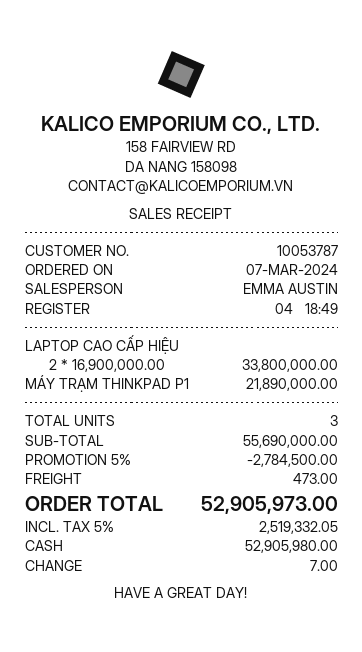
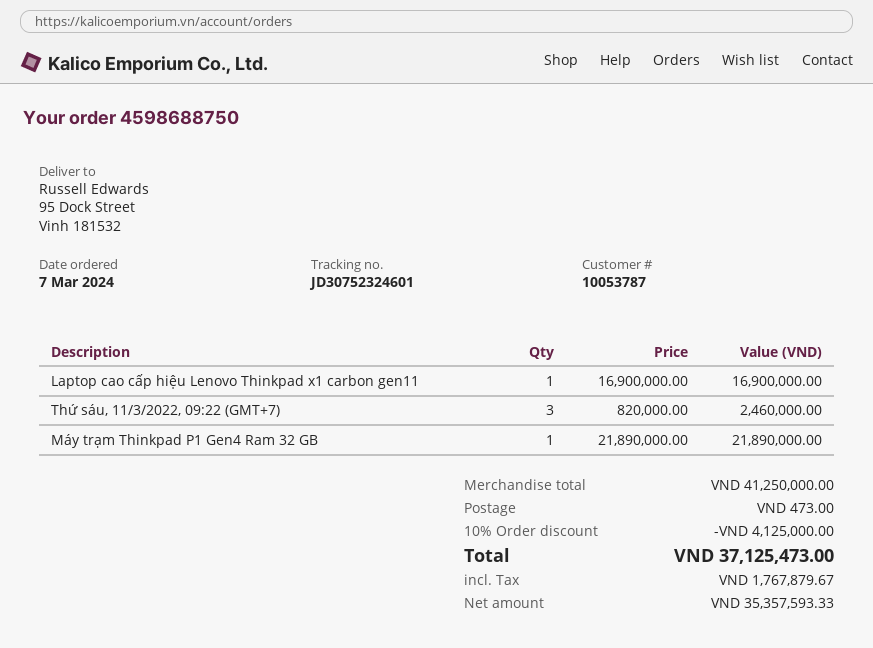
LAPTOP CAO CẤP HIỆU: 2 x 16900000.00 = 33800000.00 -> 1 x 16900000.00 = 16900000.00
Thứ sáu, 11/3/2022, 09:22 (GMT+7): none -> 3 x 820000.00 = 2460000.00
subtotal: 55690000.00 -> 41250000.00
discount: 5% = 2784500.00 -> 10% = 4125000.00
tax: 2519332.05 -> 1767879.67
total: 52905973.00 -> 37125473.00

